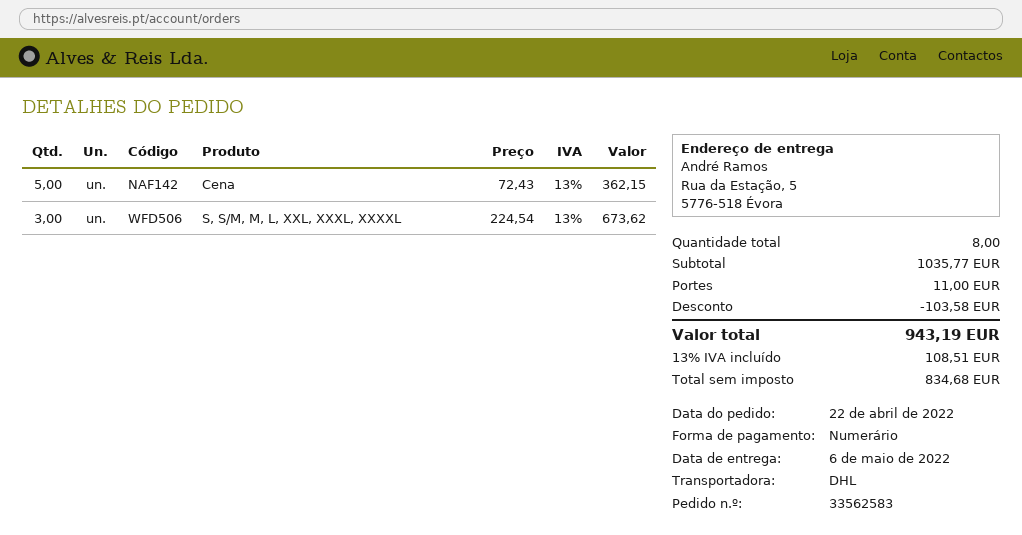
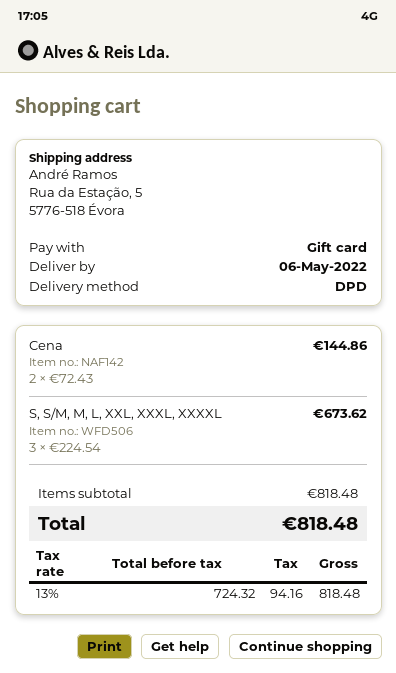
payment method: cash -> gift card
shipping method: DHL -> DPD
Cena: 5 x 72.43 = 362.15 -> 2 x 72.43 = 144.86
subtotal: 1035.77 -> 818.48
discount: 103.58 -> none
shipping: 11.00 -> none
net: 834.68 -> 724.32
tax: 13% = 108.51 -> 13% = 94.16
total: 943.19 -> 818.48

